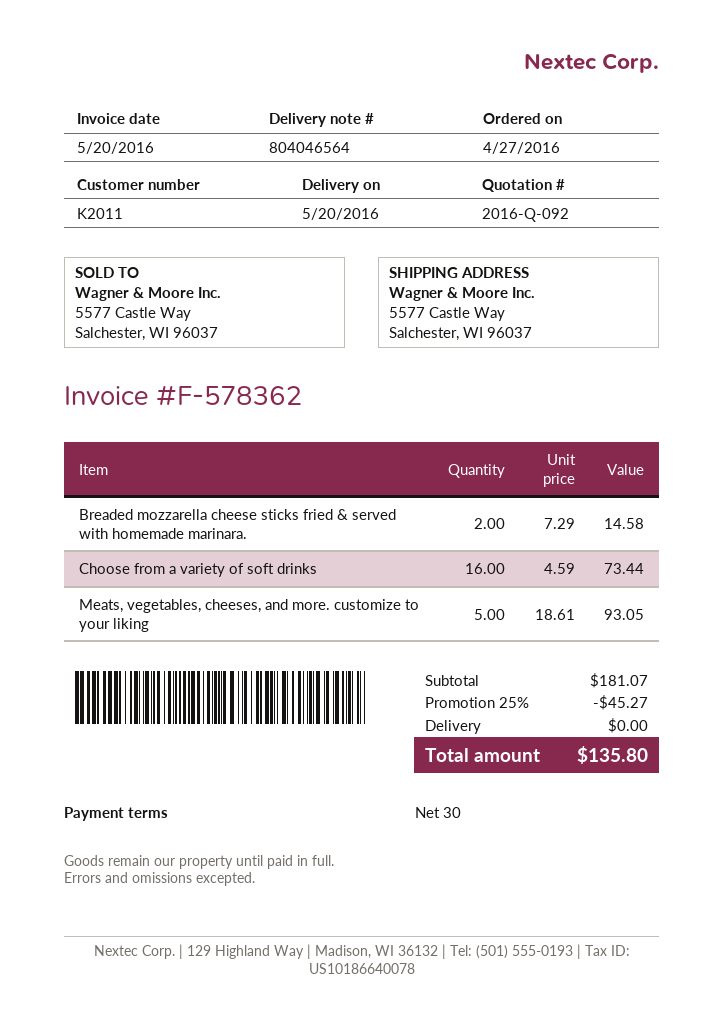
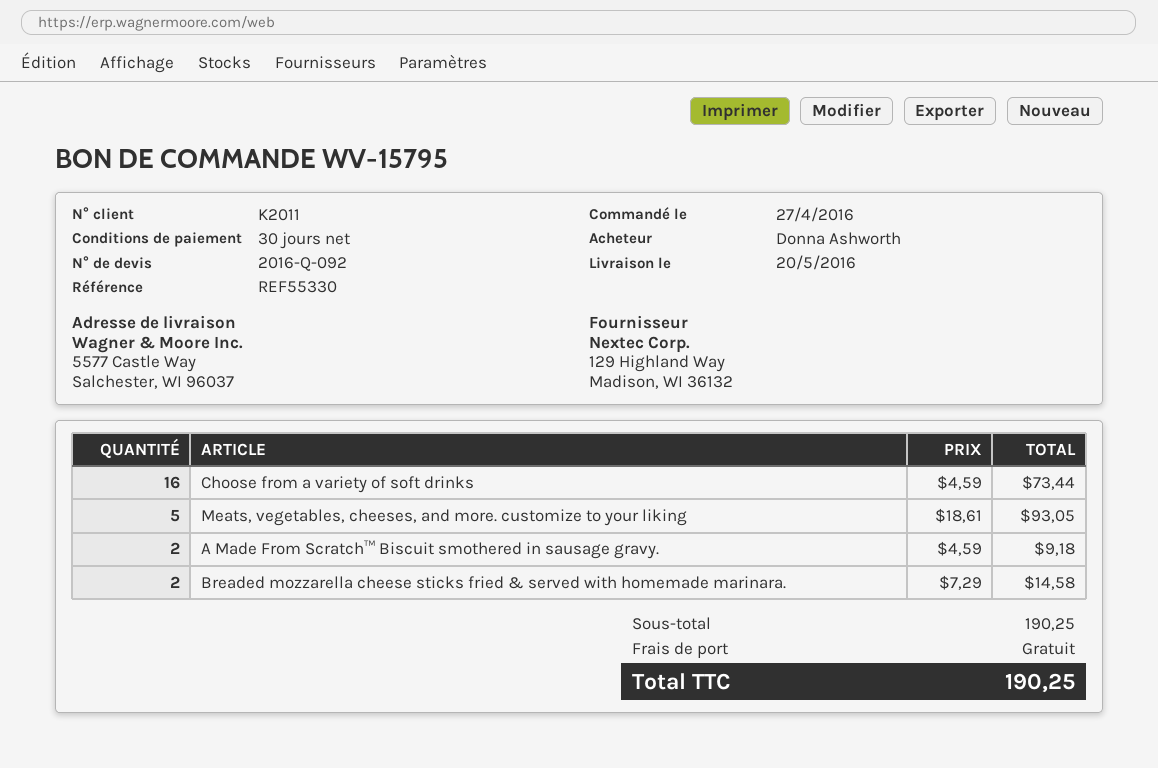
A Made From Scratch™ Biscuit smothered in sausage gravy.: none -> 2 x 4.59 = 9.18
subtotal: 181.07 -> 190.25
discount: 25% = 45.27 -> none
total: 135.80 -> 190.25

